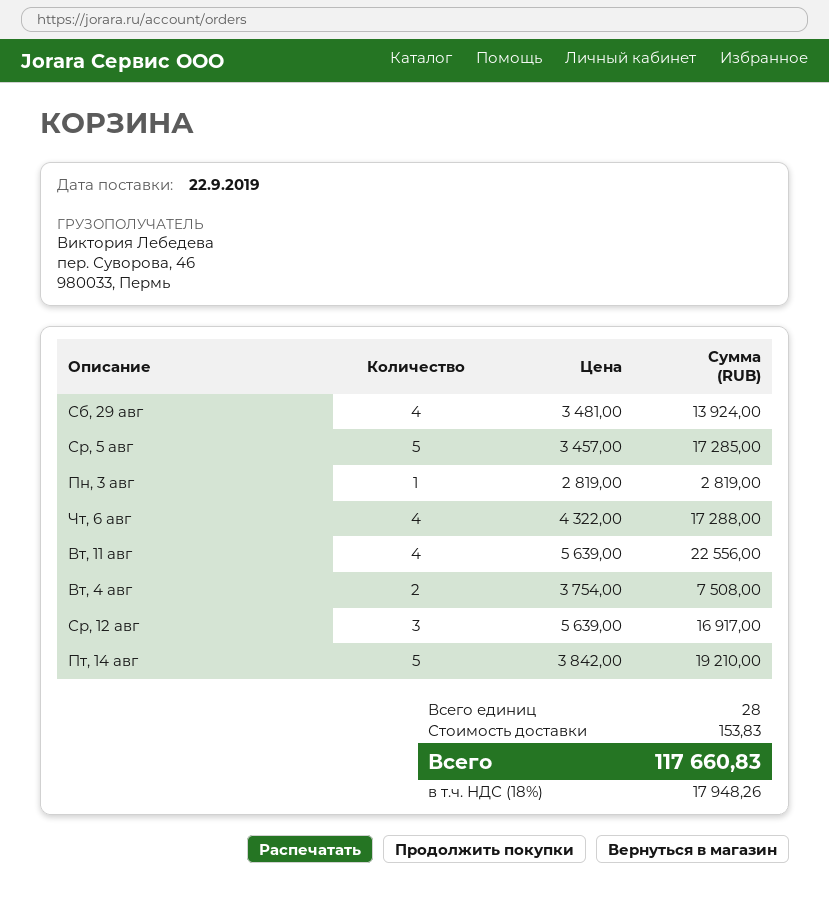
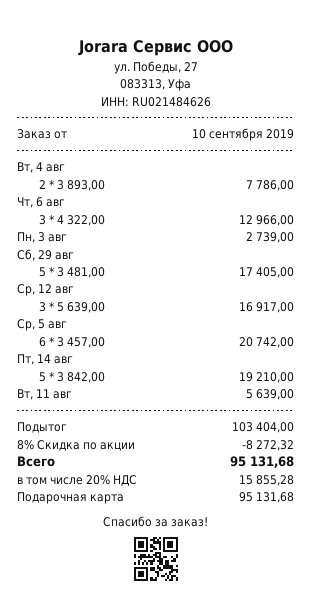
Сб, 29 авг: 4 x 3481.00 = 13924.00 -> 5 x 3481.00 = 17405.00
Ср, 5 авг: 5 x 3457.00 = 17285.00 -> 6 x 3457.00 = 20742.00
Пн, 3 авг: 1 x 2819.00 = 2819.00 -> 1 x 2739.00 = 2739.00
Чт, 6 авг: 4 x 4322.00 = 17288.00 -> 3 x 4322.00 = 12966.00
Вт, 11 авг: 4 x 5639.00 = 22556.00 -> 1 x 5639.00 = 5639.00
Вт, 4 авг: 2 x 3754.00 = 7508.00 -> 2 x 3893.00 = 7786.00
discount: none -> 8% = 8272.32
shipping: 153.83 -> none
tax: 18% = 17948.26 -> 20% = 15855.28
total: 117660.83 -> 95131.68

